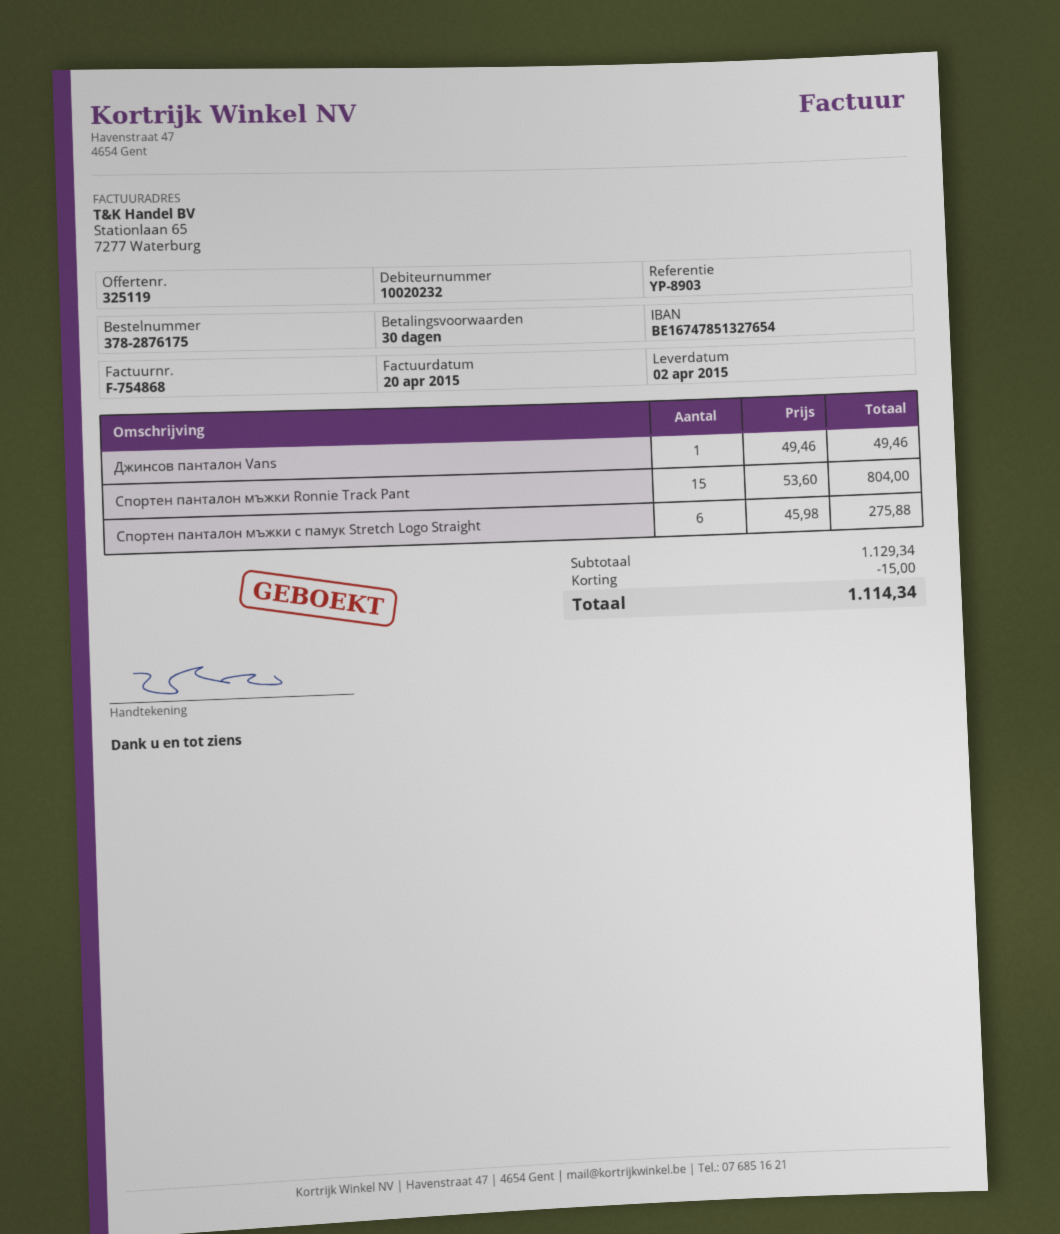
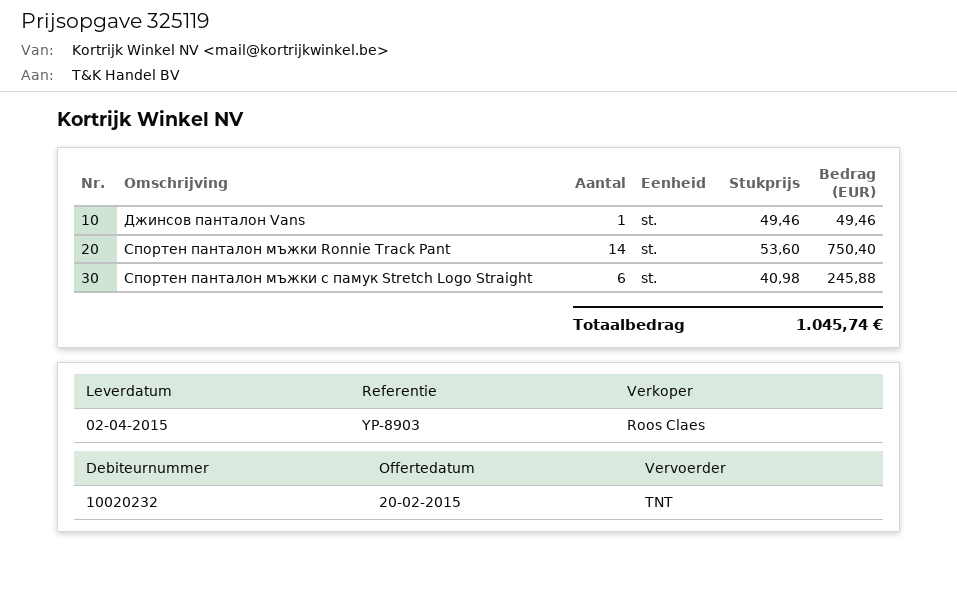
Спортен панталон мъжки Ronnie Track Pant: 15 x 53.60 = 804.00 -> 14 x 53.60 = 750.40
Спортен панталон мъжки с памук Stretch Logo Straight: 6 x 45.98 = 275.88 -> 6 x 40.98 = 245.88
discount: 15.00 -> none
total: 1114.34 -> 1045.74

